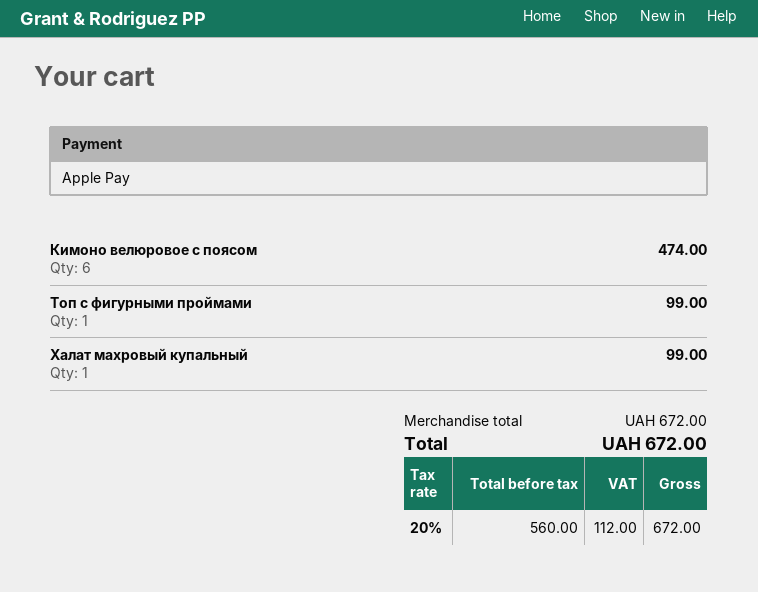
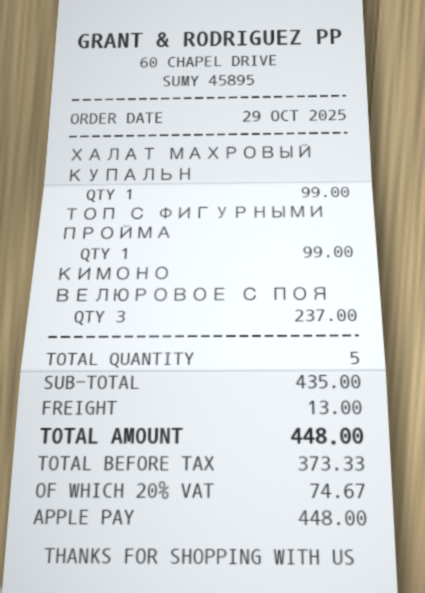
Кимоно велюровое с поясом: 6 for 474.00 -> 3 for 237.00
subtotal: 672.00 -> 435.00
shipping: none -> 13.00
net: 560.00 -> 373.33
tax: 20% = 112.00 -> 20% = 74.67
total: 672.00 -> 448.00

